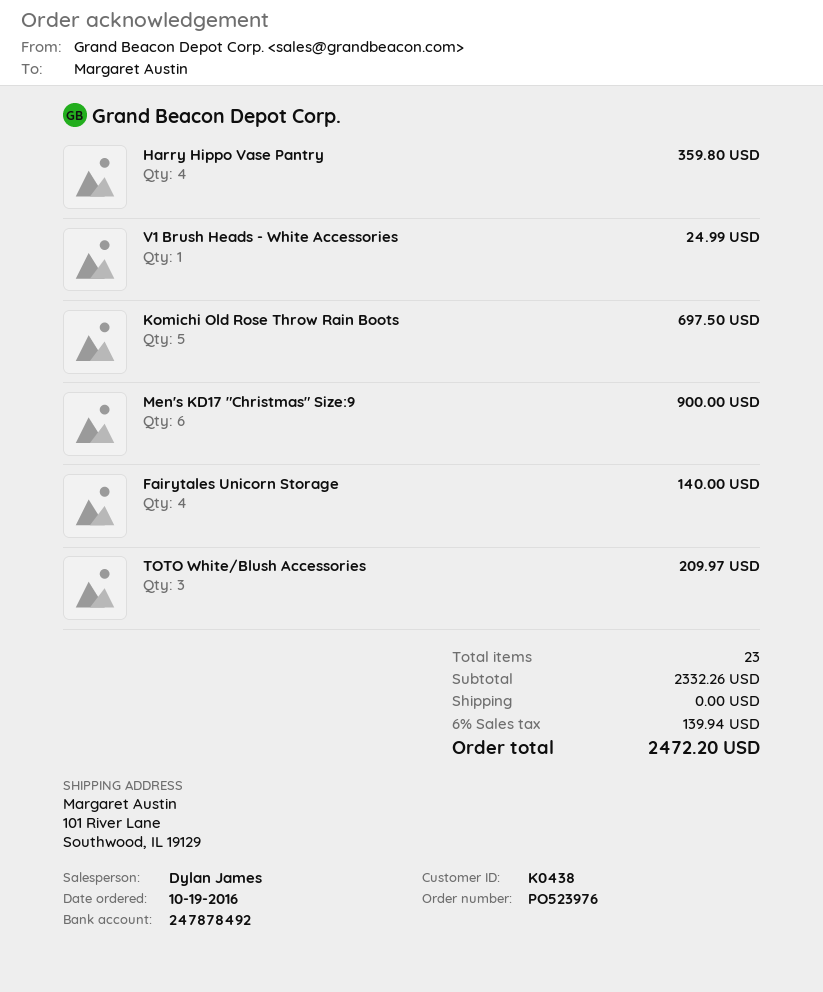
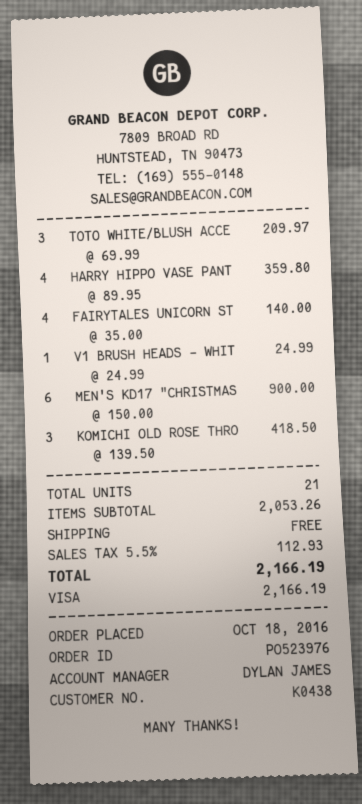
order date: 2016-10-19 -> 2016-10-18
Komichi Old Rose Throw Rain Boots: 5 for 697.50 -> 3 for 418.50
total quantity: 23 -> 21
subtotal: 2332.26 -> 2053.26
tax: 6% = 139.94 -> 5.5% = 112.93
total: 2472.20 -> 2166.19

